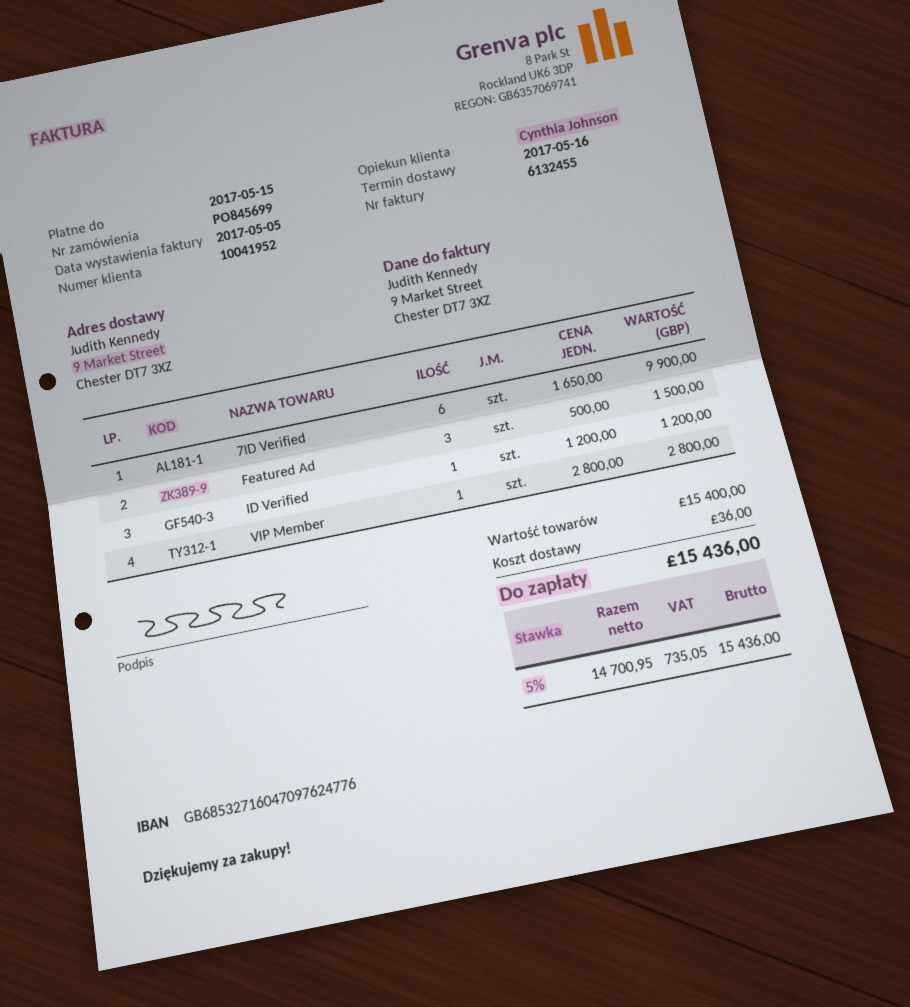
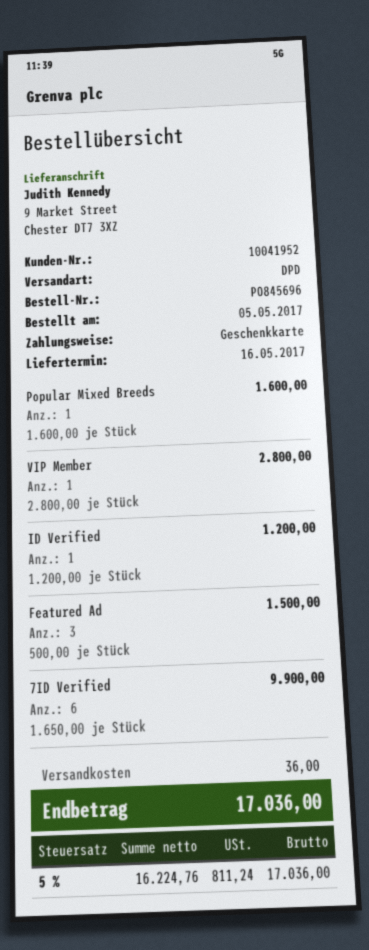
order number: PO845699 -> PO845696
Popular Mixed Breeds: none -> 1 x 1600.00 = 1600.00
net: 14700.95 -> 16224.76
tax: 5% = 735.05 -> 5% = 811.24
total: 15436.00 -> 17036.00

